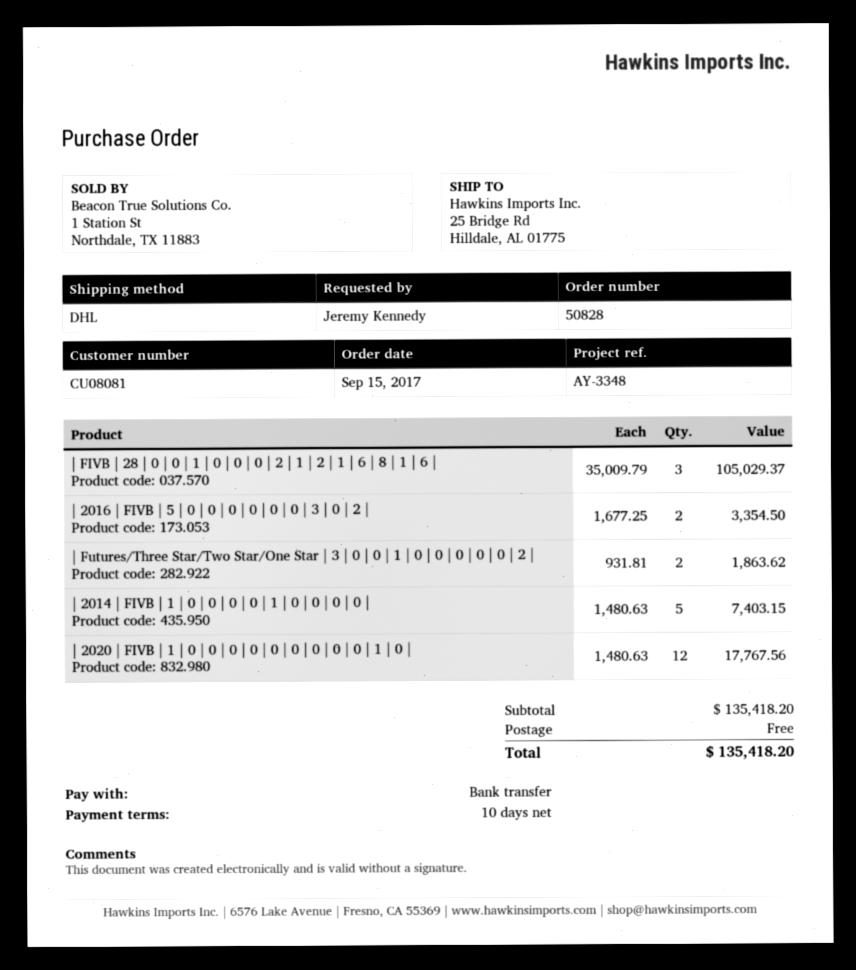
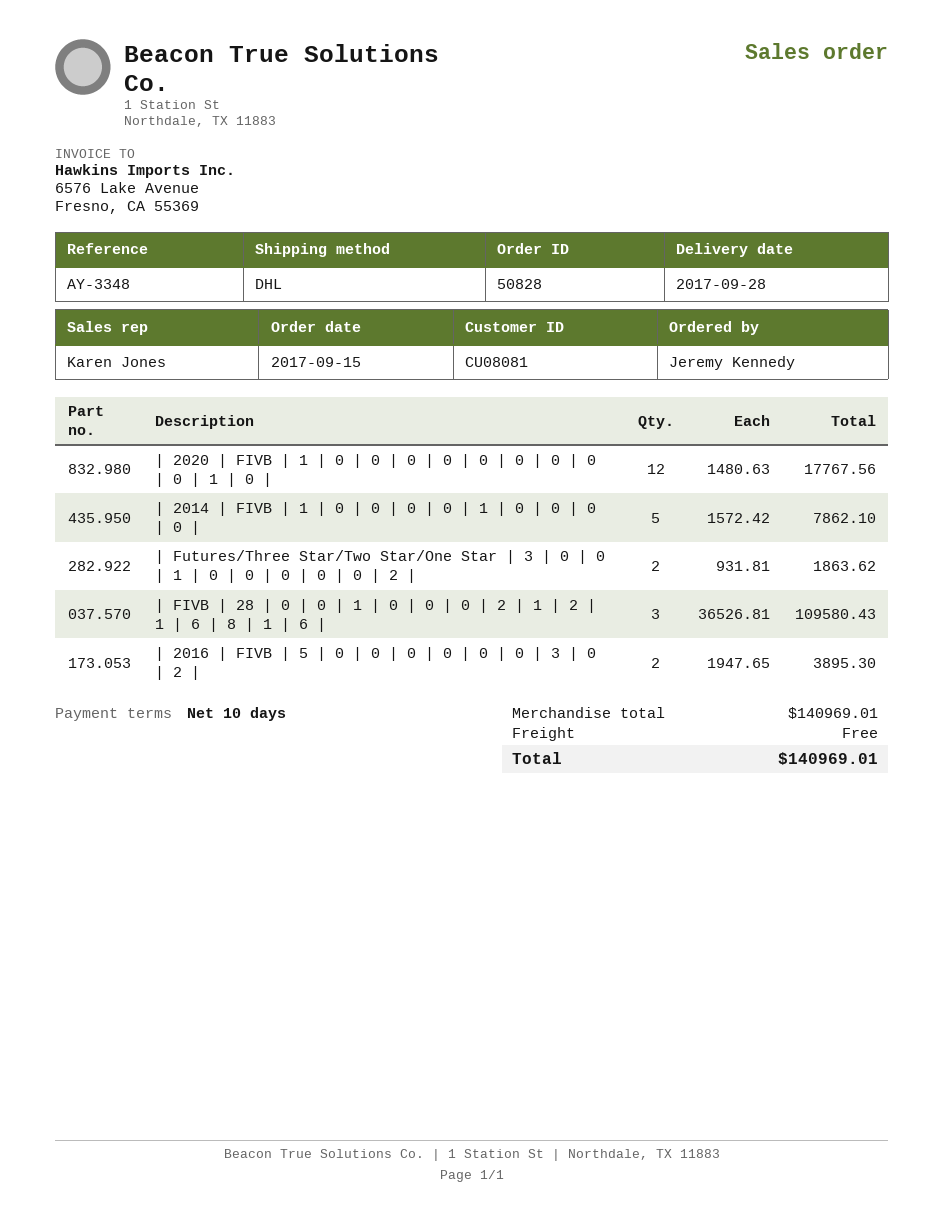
| FIVB | 28 | 0 | 0 | 1 | 0 | 0 | 0 | 2 | 1 | 2 | 1 | 6 | 8 | 1 | 6 |: 3 x 35009.79 = 105029.37 -> 3 x 36526.81 = 109580.43
| 2016 | FIVB | 5 | 0 | 0 | 0 | 0 | 0 | 0 | 3 | 0 | 2 |: 2 x 1677.25 = 3354.50 -> 2 x 1947.65 = 3895.30
| 2014 | FIVB | 1 | 0 | 0 | 0 | 0 | 1 | 0 | 0 | 0 | 0 |: 5 x 1480.63 = 7403.15 -> 5 x 1572.42 = 7862.10
subtotal: 135418.20 -> 140969.01
total: 135418.20 -> 140969.01

